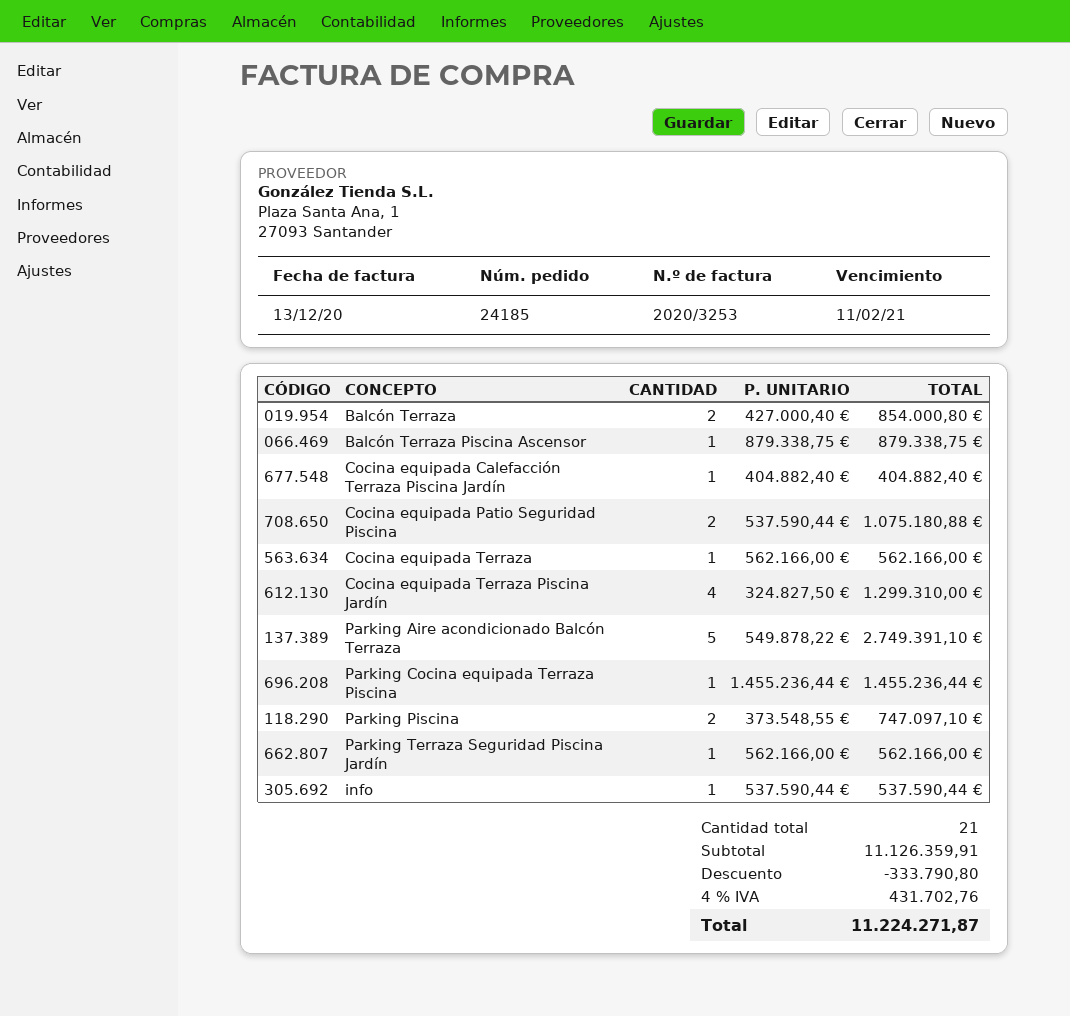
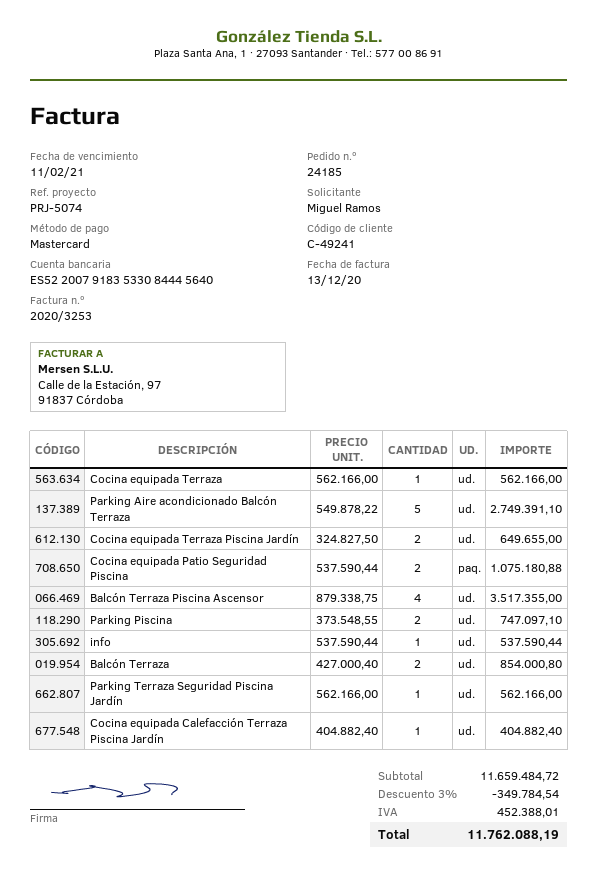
Balcón Terraza Piscina Ascensor: 1 x 879338.75 = 879338.75 -> 4 x 879338.75 = 3517355.00
Cocina equipada Terraza Piscina Jardín: 4 x 324827.50 = 1299310.00 -> 2 x 324827.50 = 649655.00
Parking Cocina equipada Terraza Piscina: 1 x 1455236.44 = 1455236.44 -> none
subtotal: 11126359.91 -> 11659484.72
discount: 333790.80 -> 349784.54
tax: 431702.76 -> 452388.01
total: 11224271.87 -> 11762088.19

